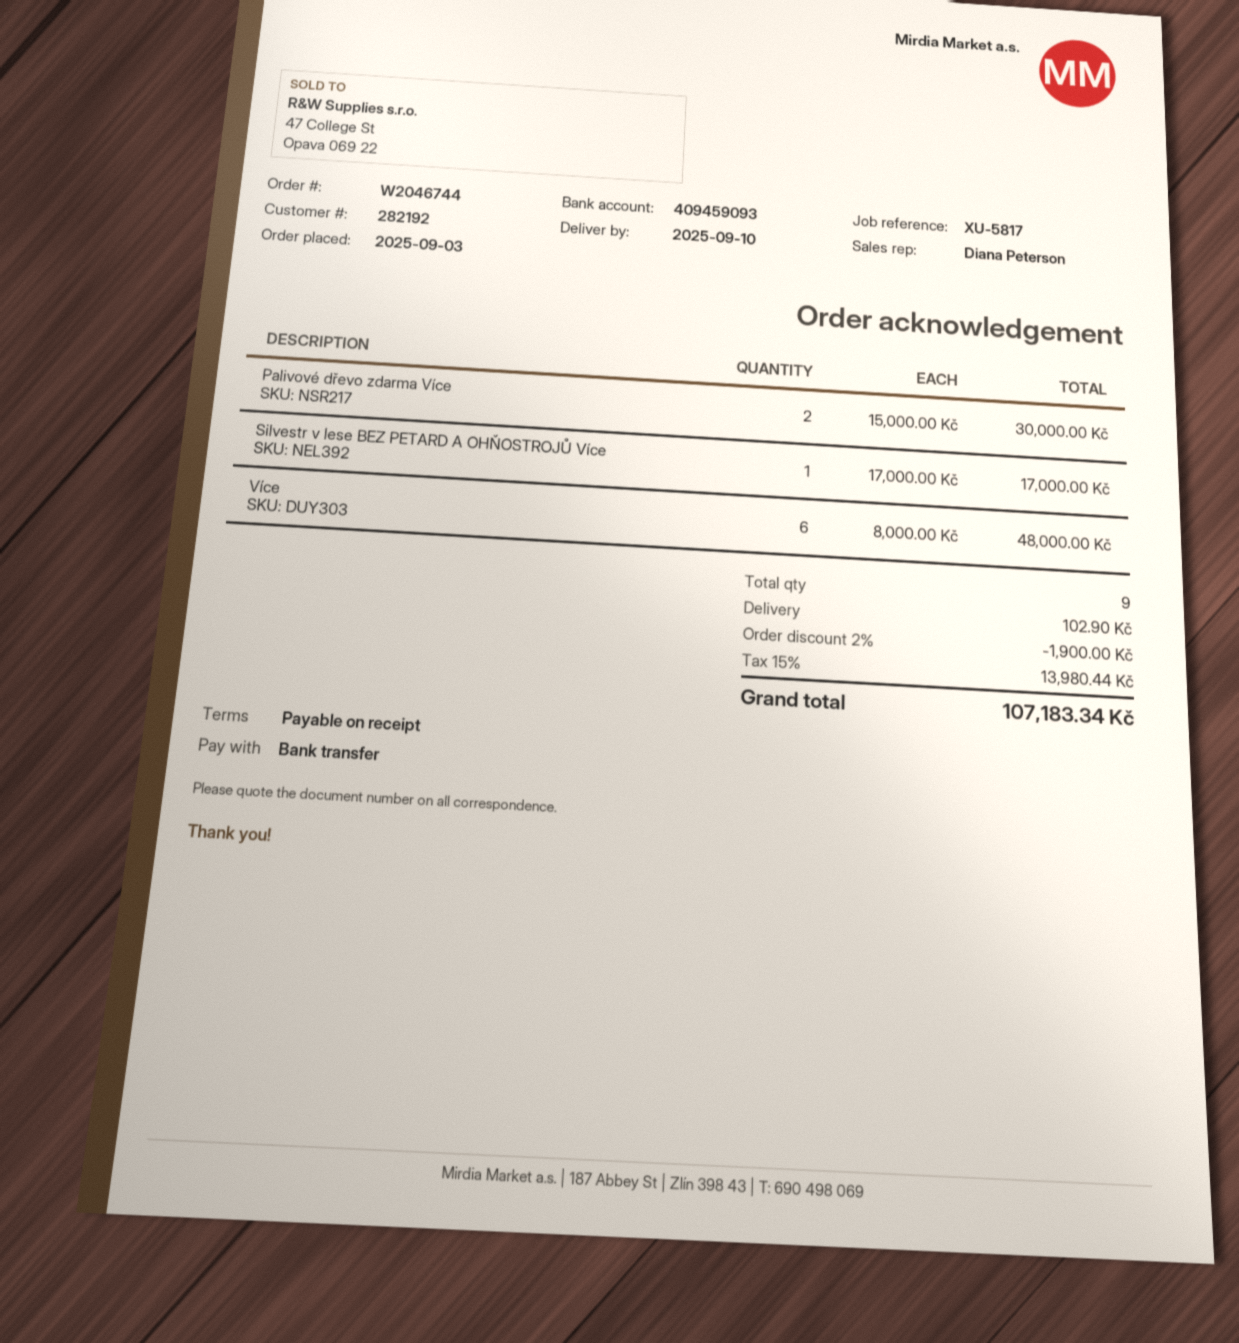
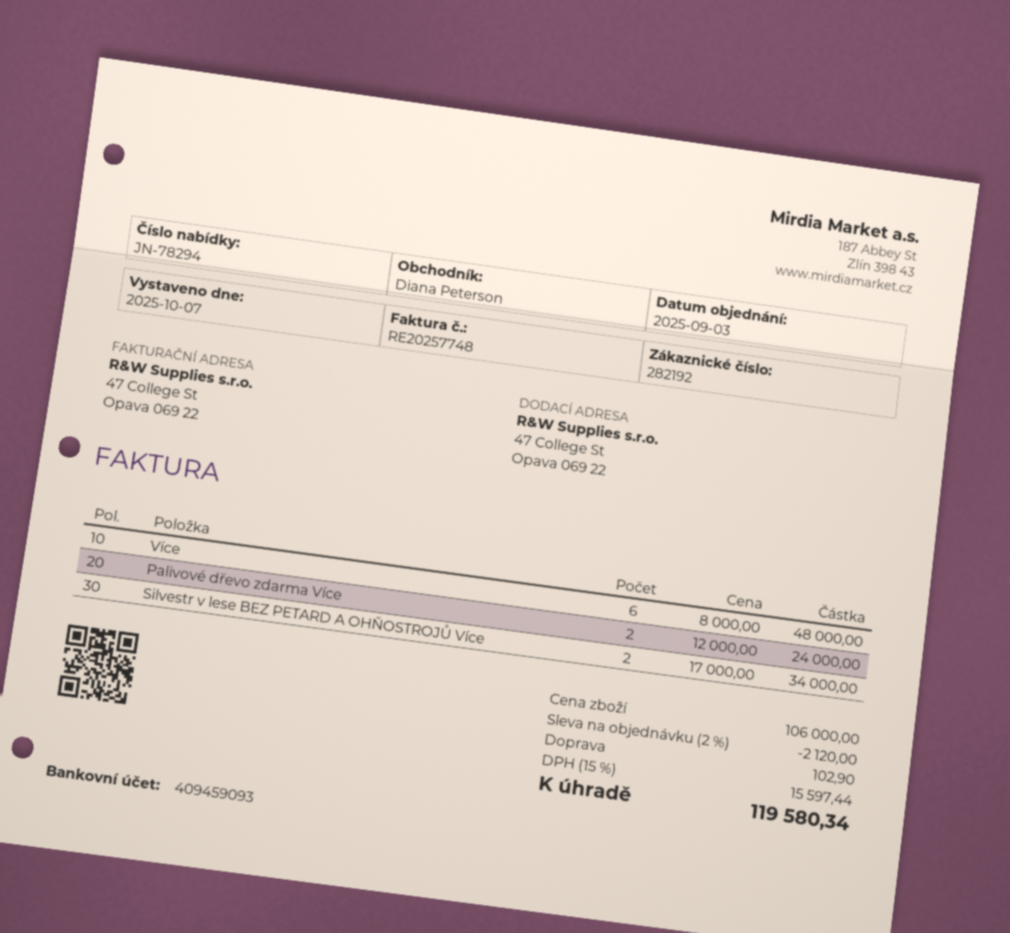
Palivové dřevo zdarma Více: 2 x 15000.00 = 30000.00 -> 2 x 12000.00 = 24000.00
Silvestr v lese BEZ PETARD A OHŇOSTROJŮ Více: 1 x 17000.00 = 17000.00 -> 2 x 17000.00 = 34000.00
discount: 2% = 1900.00 -> 2% = 2120.00
tax: 15% = 13980.44 -> 15% = 15597.44
total: 107183.34 -> 119580.34

